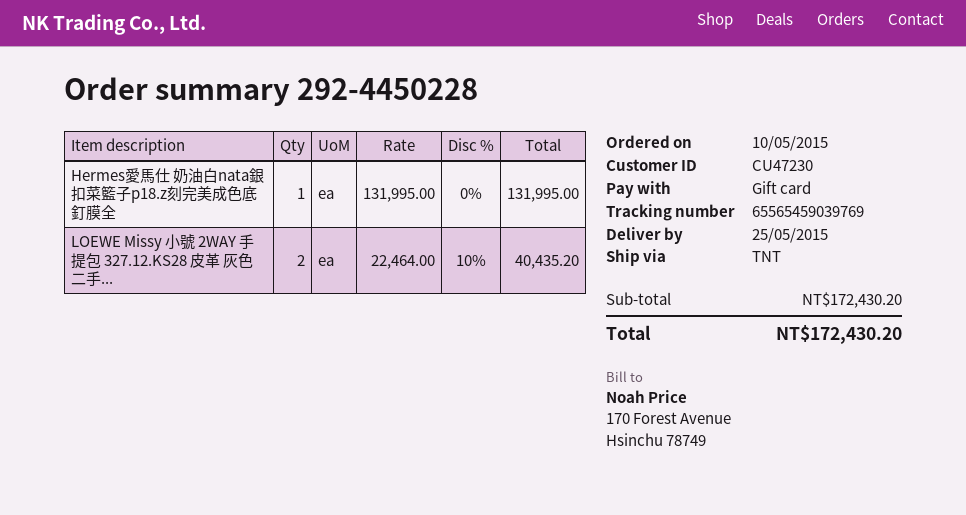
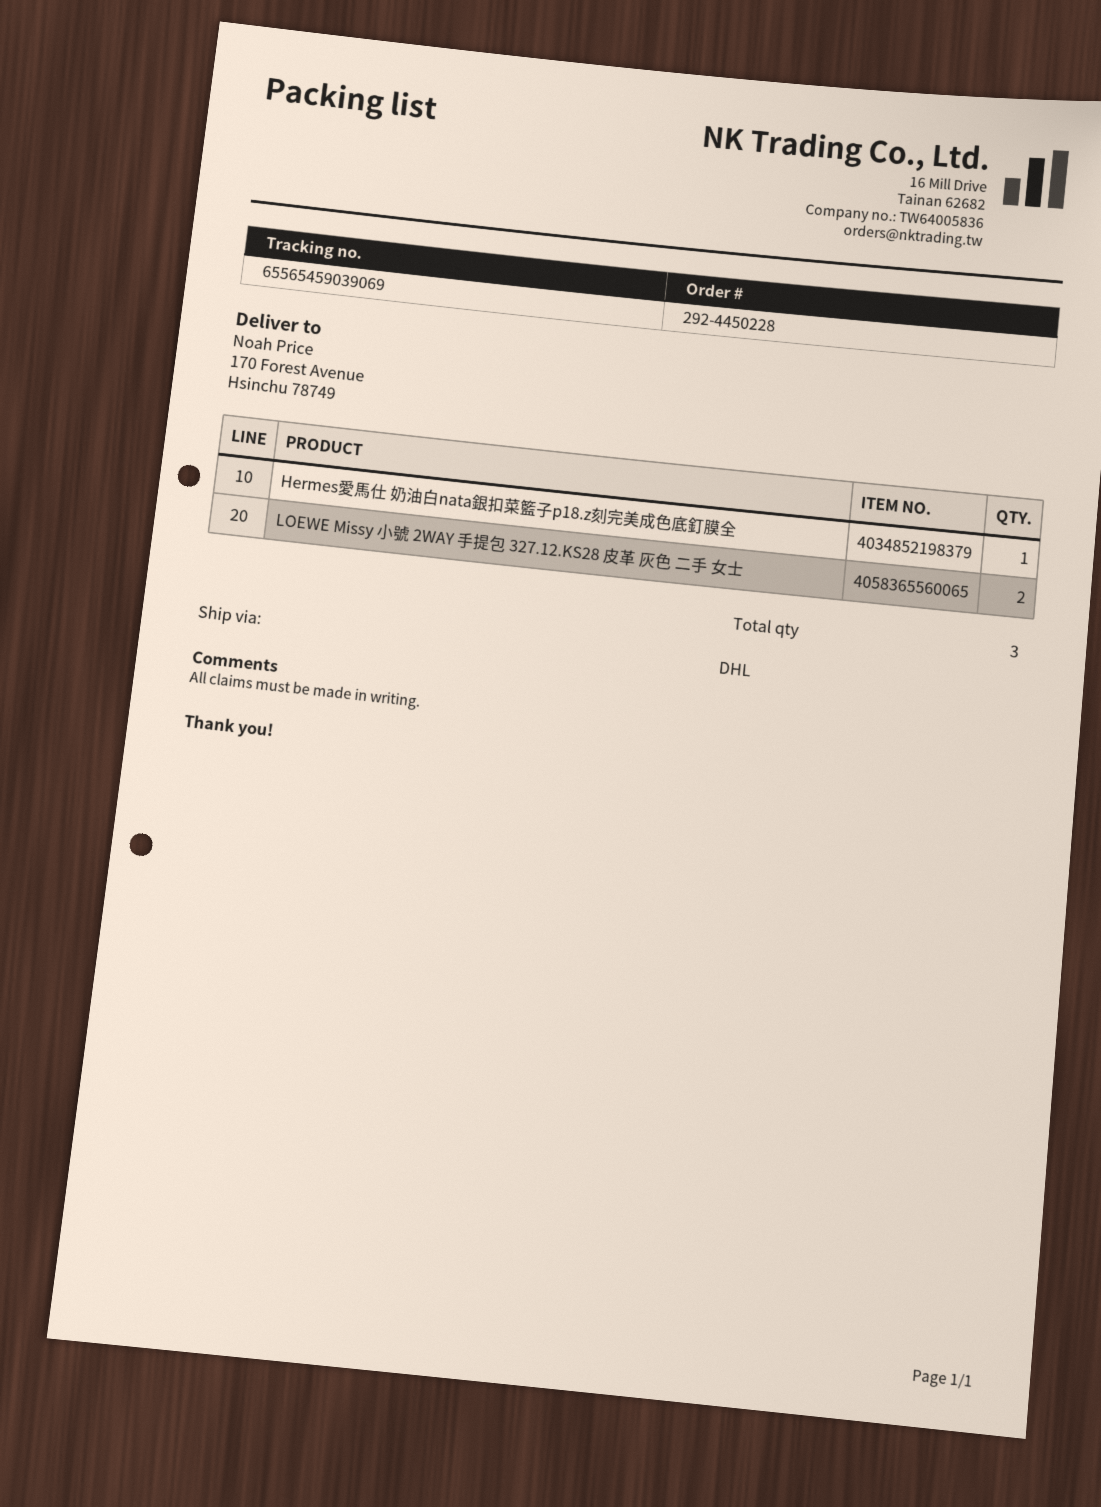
shipping method: TNT -> DHL
tracking number: 65565459039769 -> 65565459039069

